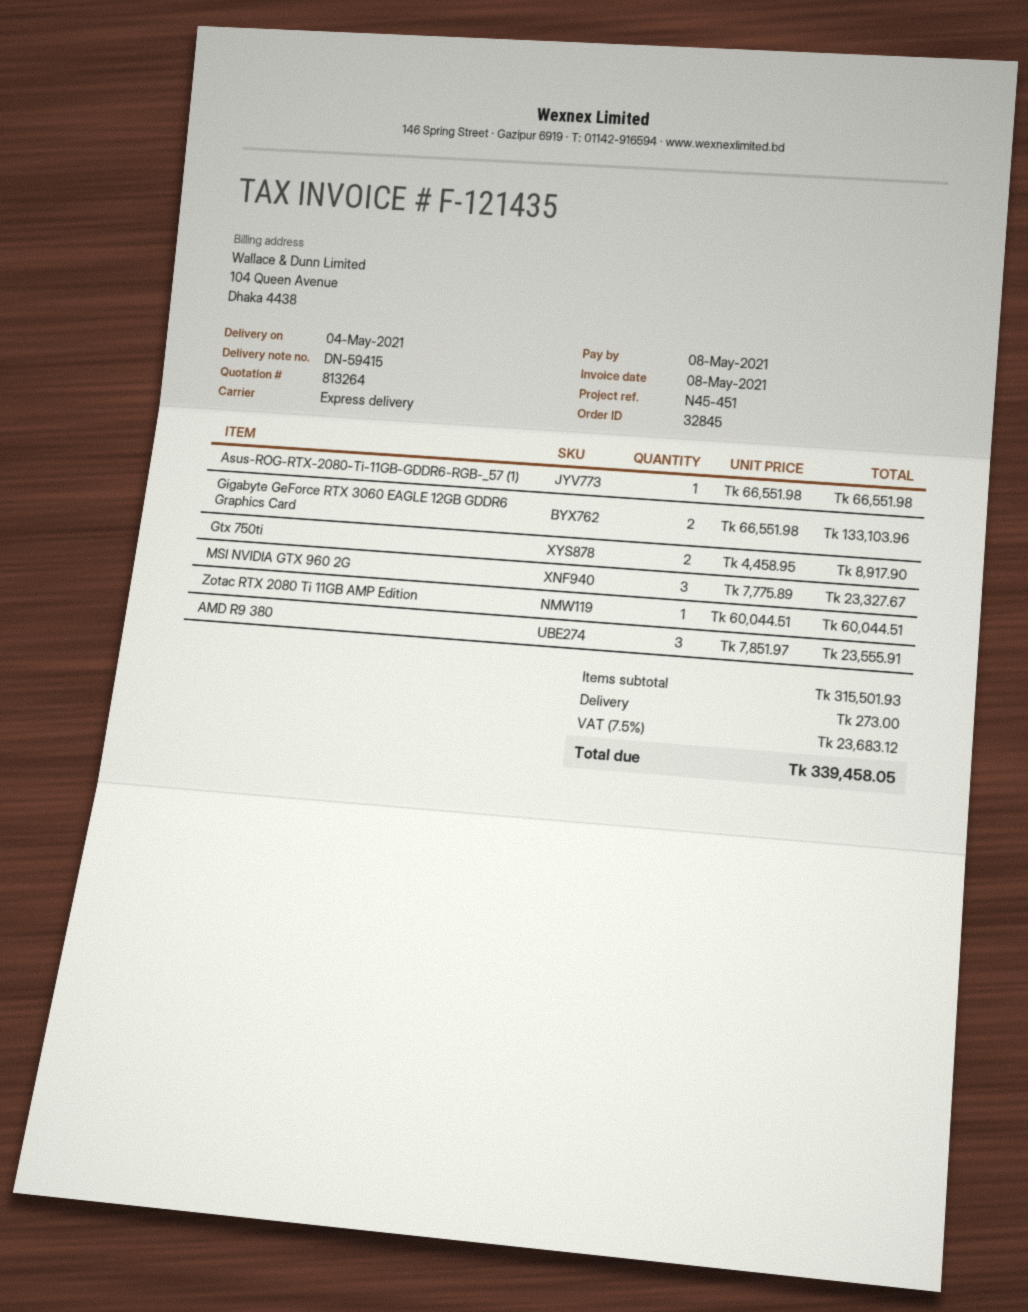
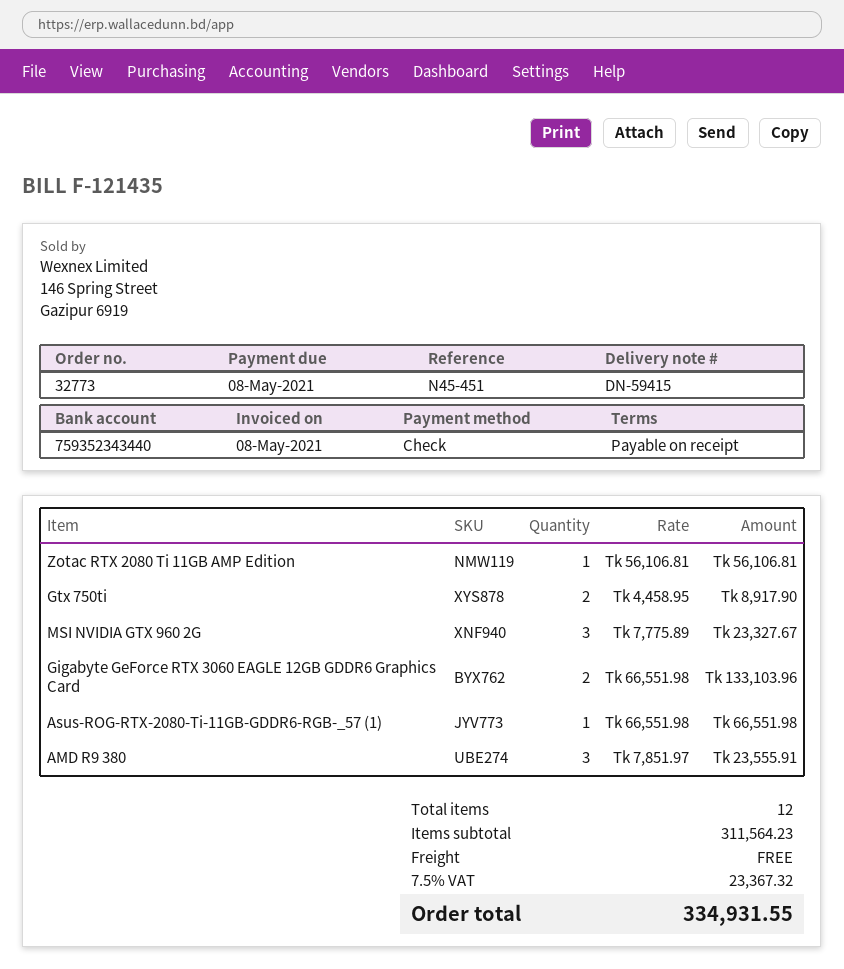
order number: 32845 -> 32773
Zotac RTX 2080 Ti 11GB AMP Edition: 1 x 60044.51 = 60044.51 -> 1 x 56106.81 = 56106.81
subtotal: 315501.93 -> 311564.23
shipping: 273.00 -> 0.00
tax: 7.5% = 23683.12 -> 7.5% = 23367.32
total: 339458.05 -> 334931.55

